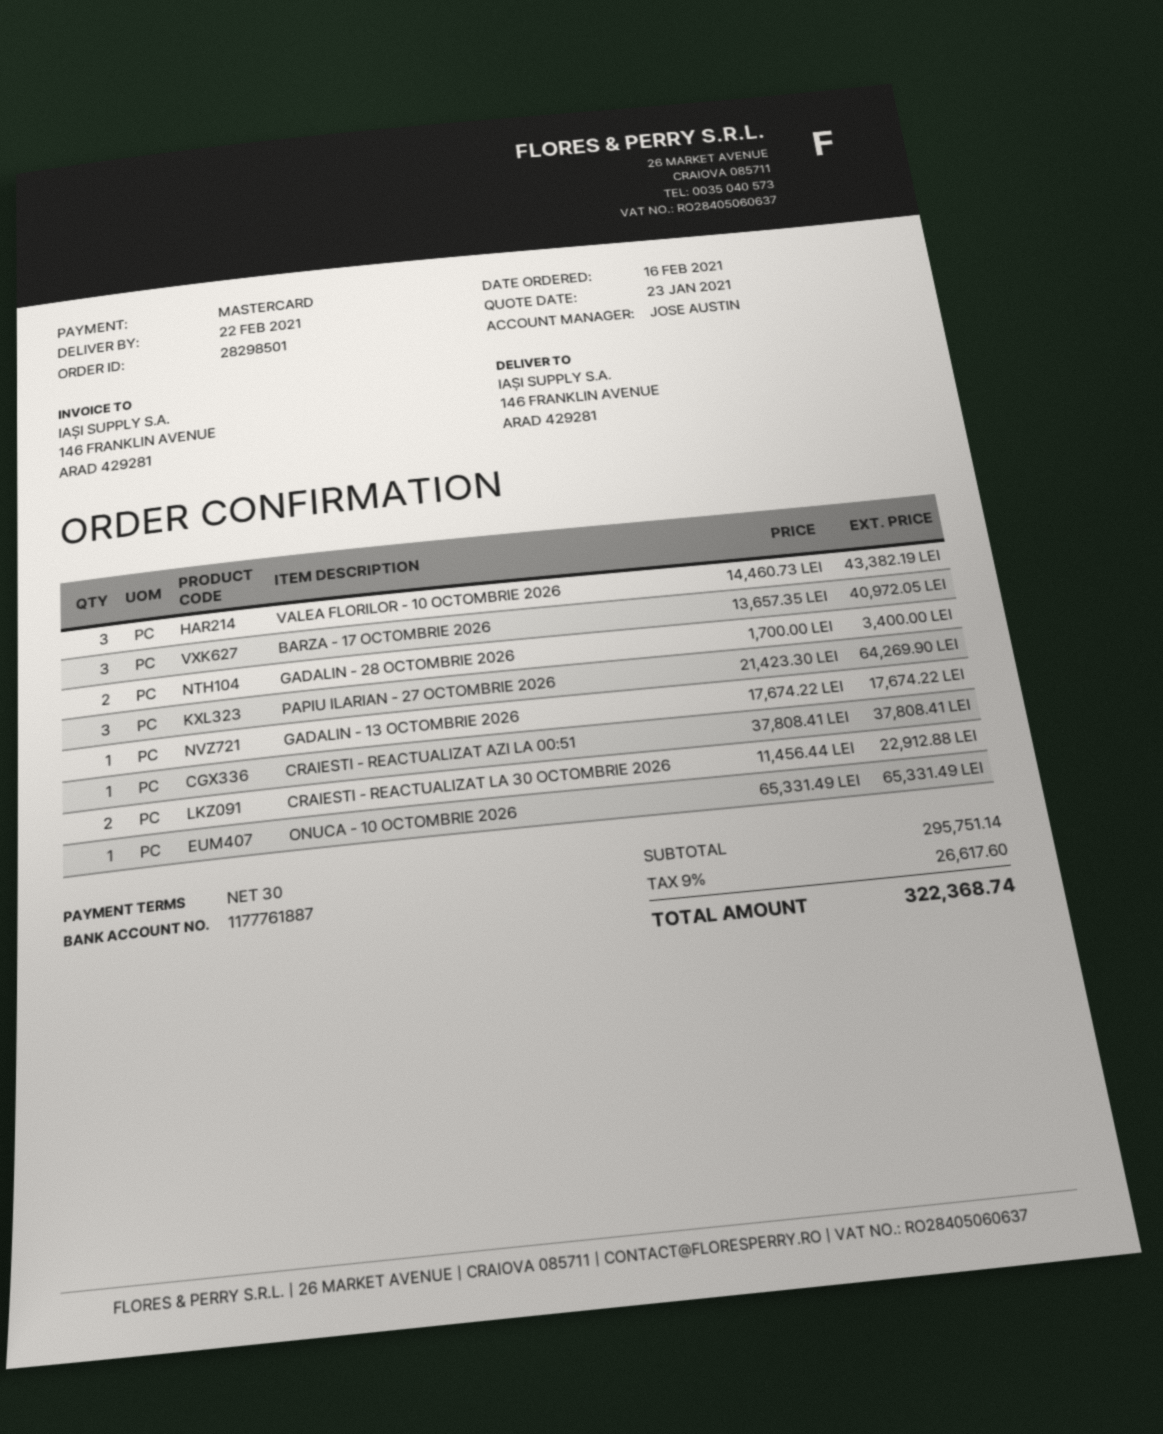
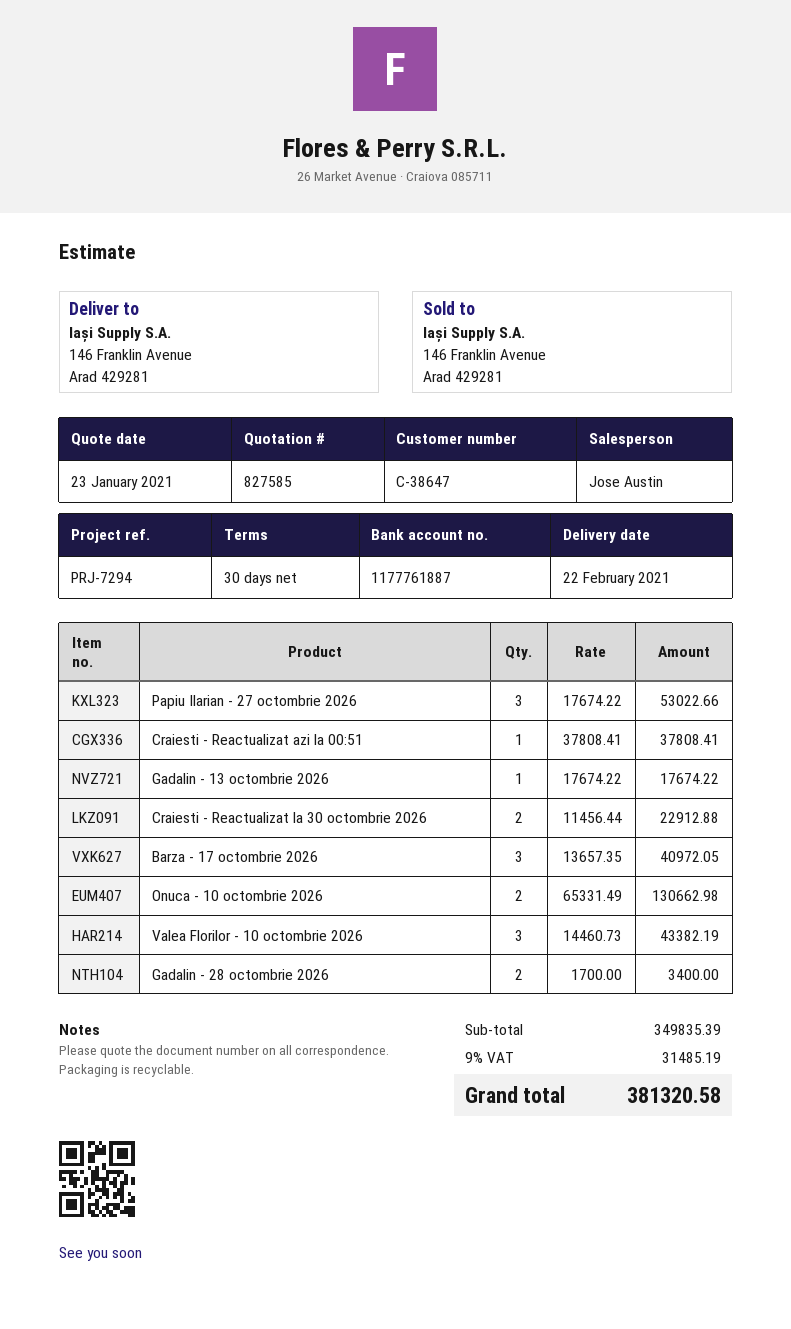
PAPIU ILARIAN - 27 OCTOMBRIE 2026: 3 x 21423.30 = 64269.90 -> 3 x 17674.22 = 53022.66
ONUCA - 10 OCTOMBRIE 2026: 1 x 65331.49 = 65331.49 -> 2 x 65331.49 = 130662.98
subtotal: 295751.14 -> 349835.39
tax: 9% = 26617.60 -> 9% = 31485.19
total: 322368.74 -> 381320.58

